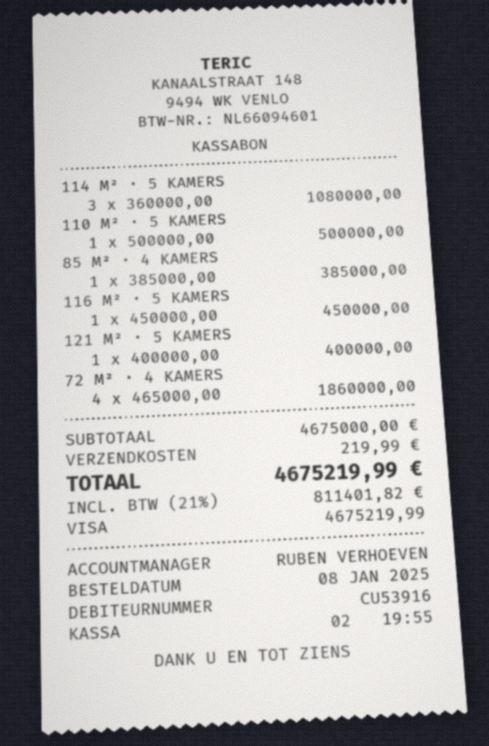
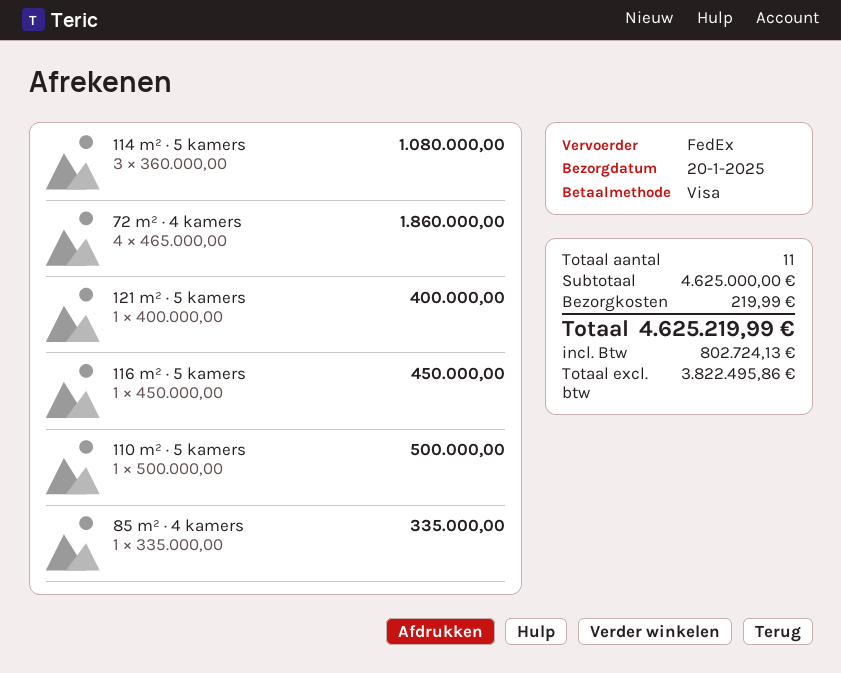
85 M² · 4 KAMERS: 1 x 385000.00 = 385000.00 -> 1 x 335000.00 = 335000.00
subtotal: 4675000.00 -> 4625000.00
tax: 811401.82 -> 802724.13
total: 4675219.99 -> 4625219.99

